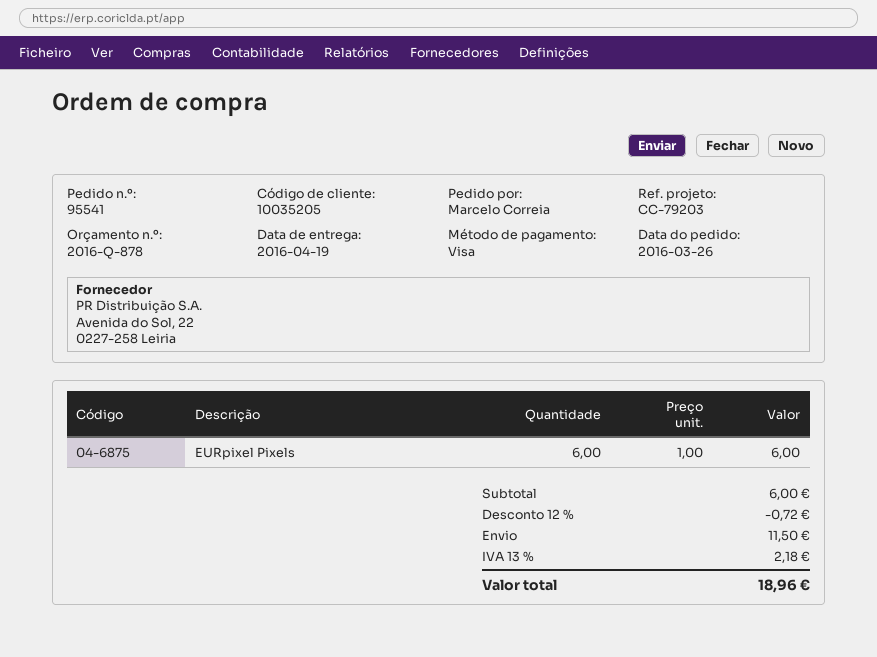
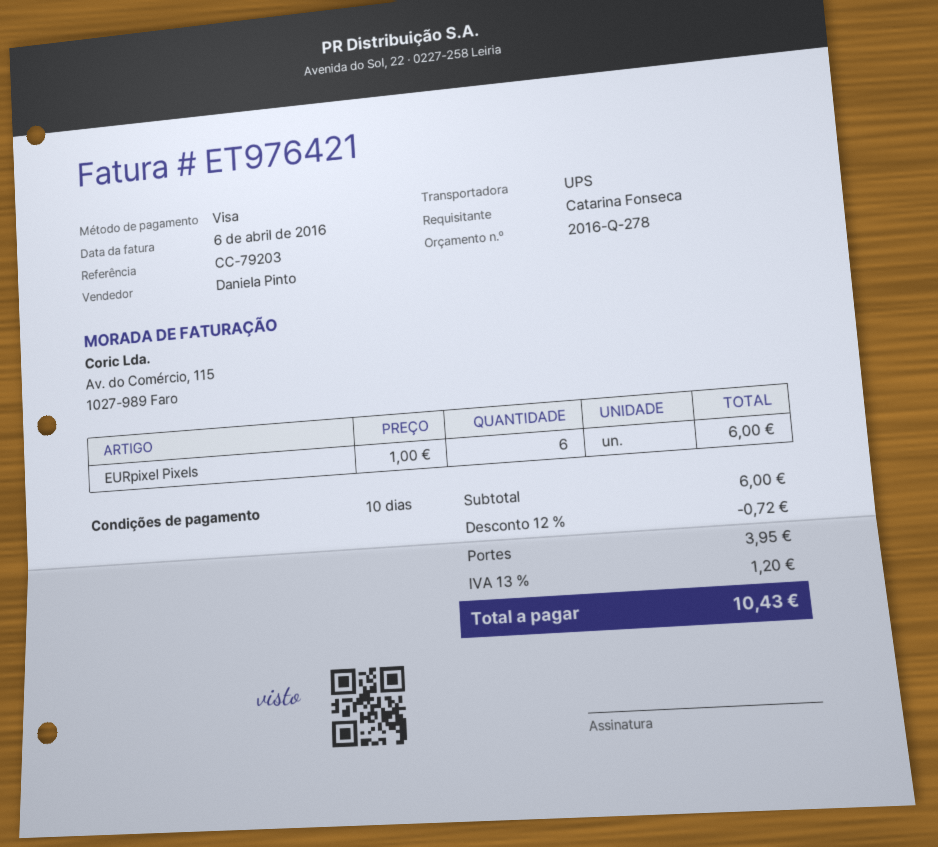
quote number: 2016-Q-878 -> 2016-Q-278
ordered by: Marcelo Correia -> Catarina Fonseca
shipping: 11.50 -> 3.95
tax: 13% = 2.18 -> 13% = 1.20
total: 18.96 -> 10.43

